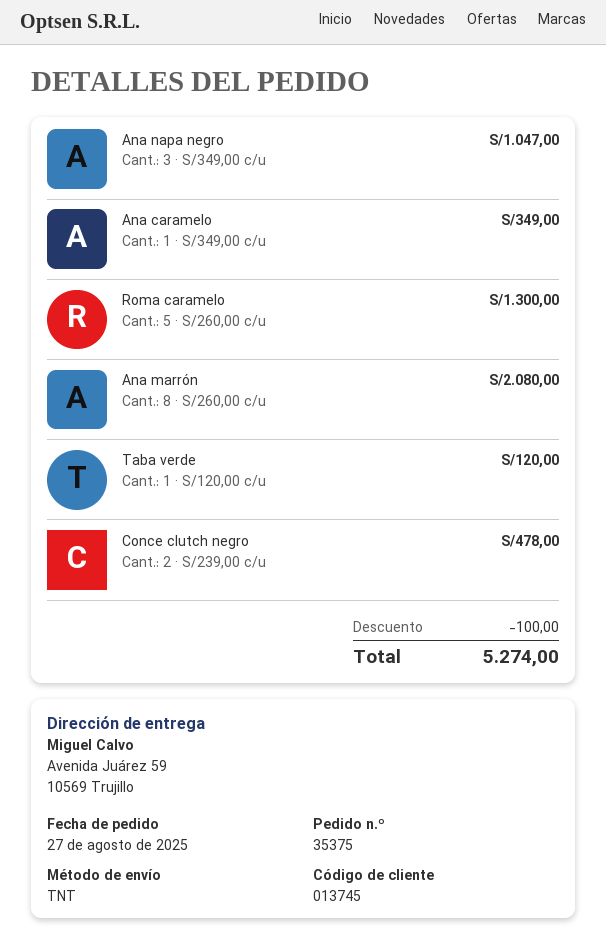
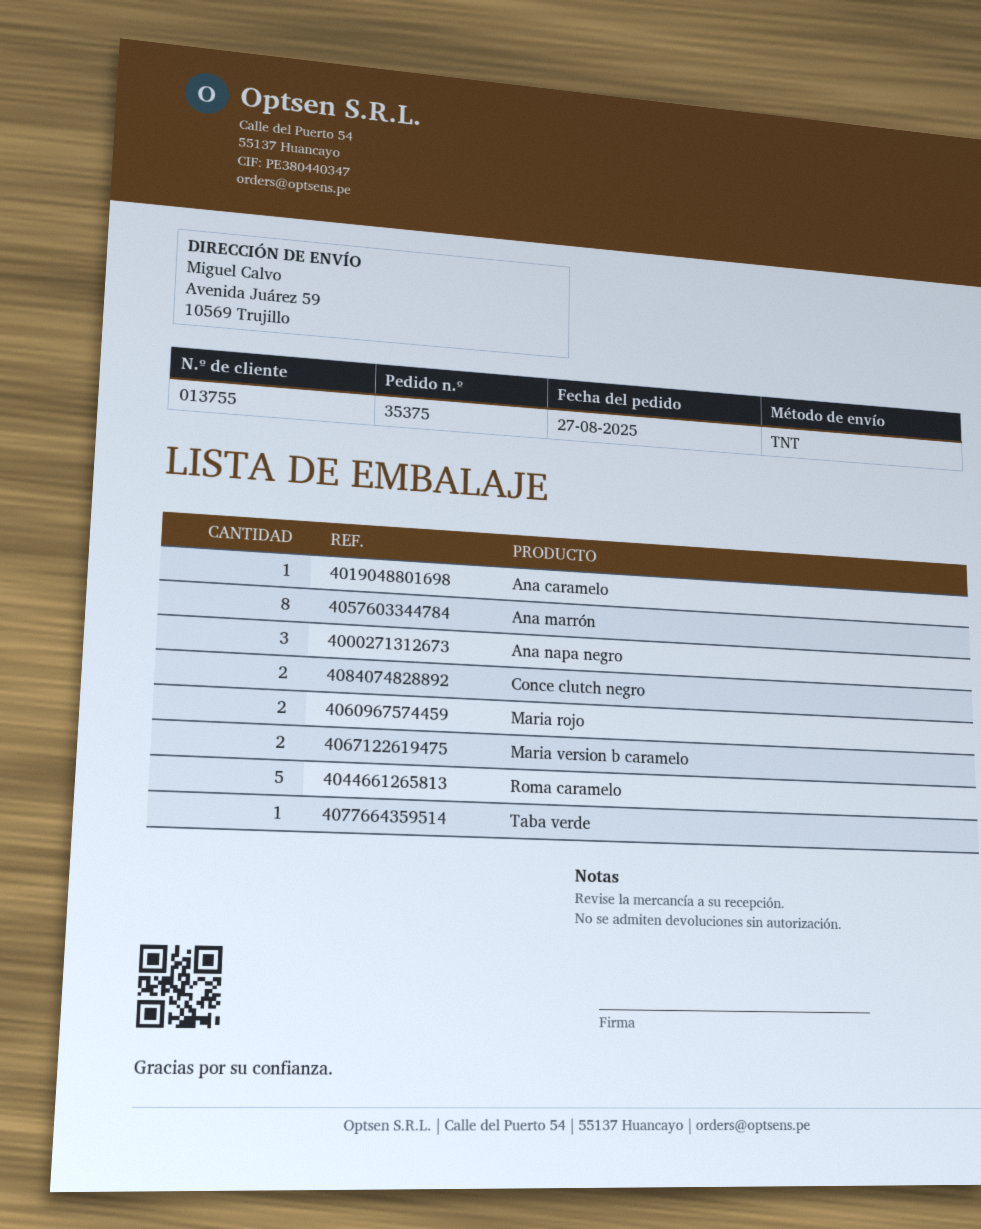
customer number: 013745 -> 013755
Maria rojo: none -> 2
Maria version b caramelo: none -> 2

